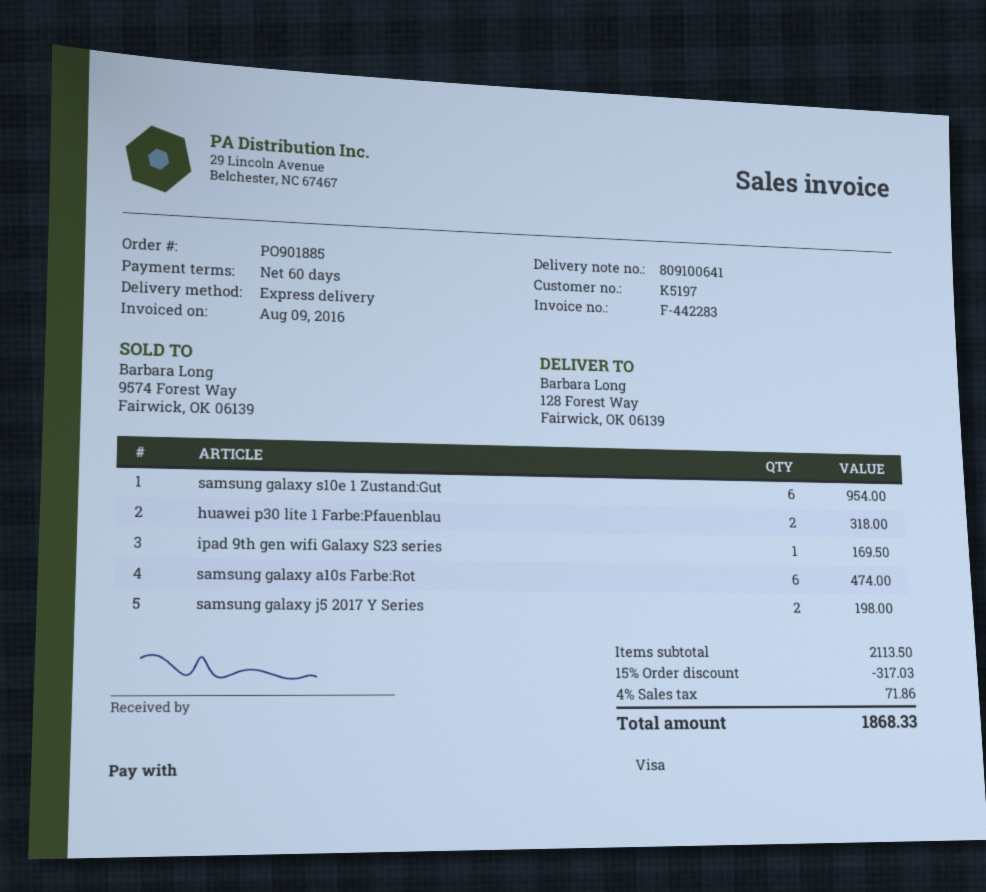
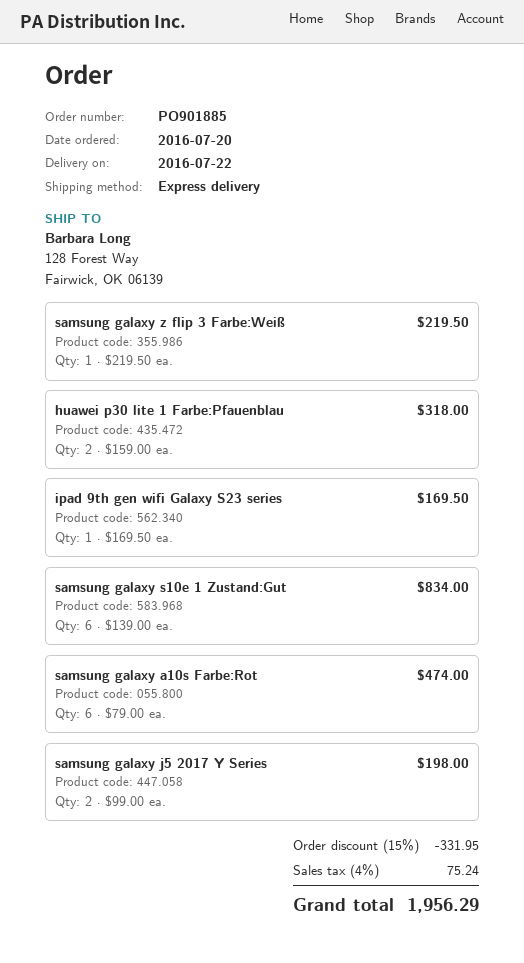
samsung galaxy s10e 1 Zustand:Gut: 6 for 954.00 -> 6 for 834.00
samsung galaxy z flip 3 Farbe:Weiß: none -> 1 for 219.50
discount: 15% = 317.03 -> 15% = 331.95
tax: 4% = 71.86 -> 4% = 75.24
total: 1868.33 -> 1956.29

